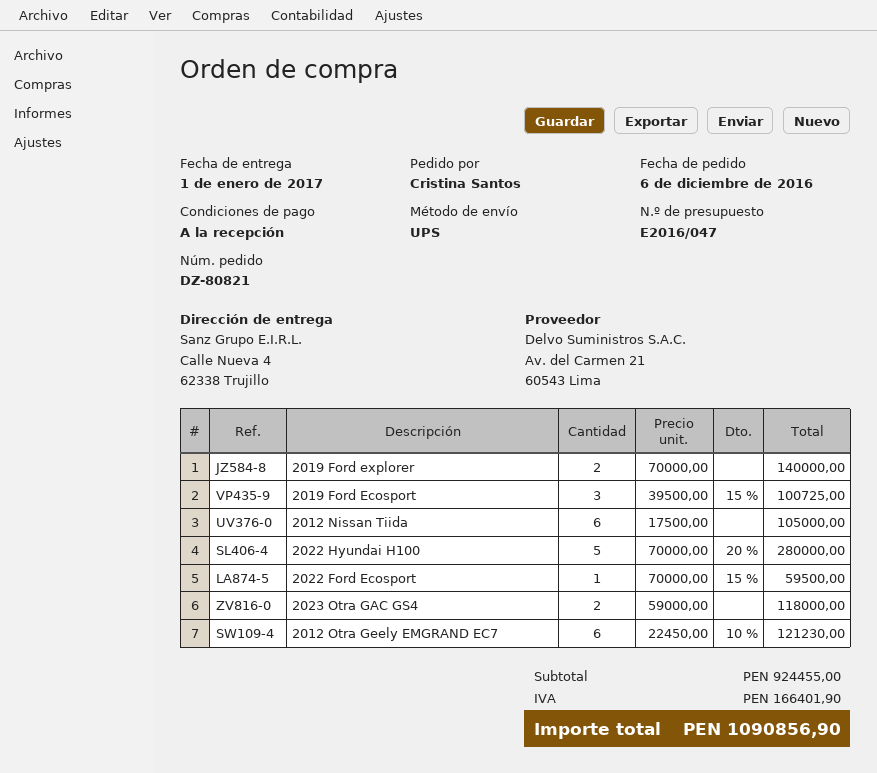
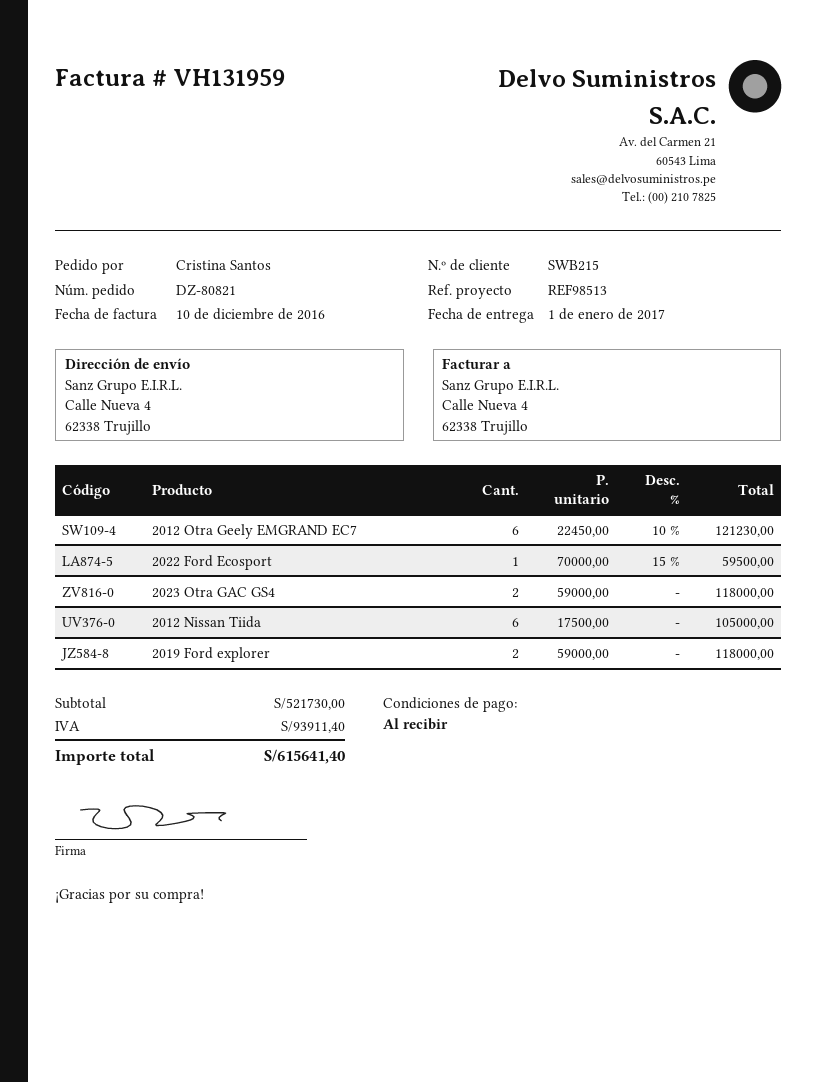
2019 Ford explorer: 2 x 70000.00 = 140000.00 -> 2 x 59000.00 = 118000.00
2019 Ford Ecosport: 3 x 39500.00 - 15% = 100725.00 -> none
2022 Hyundai H100: 5 x 70000.00 - 20% = 280000.00 -> none
subtotal: 924455.00 -> 521730.00
tax: 166401.90 -> 93911.40
total: 1090856.90 -> 615641.40

